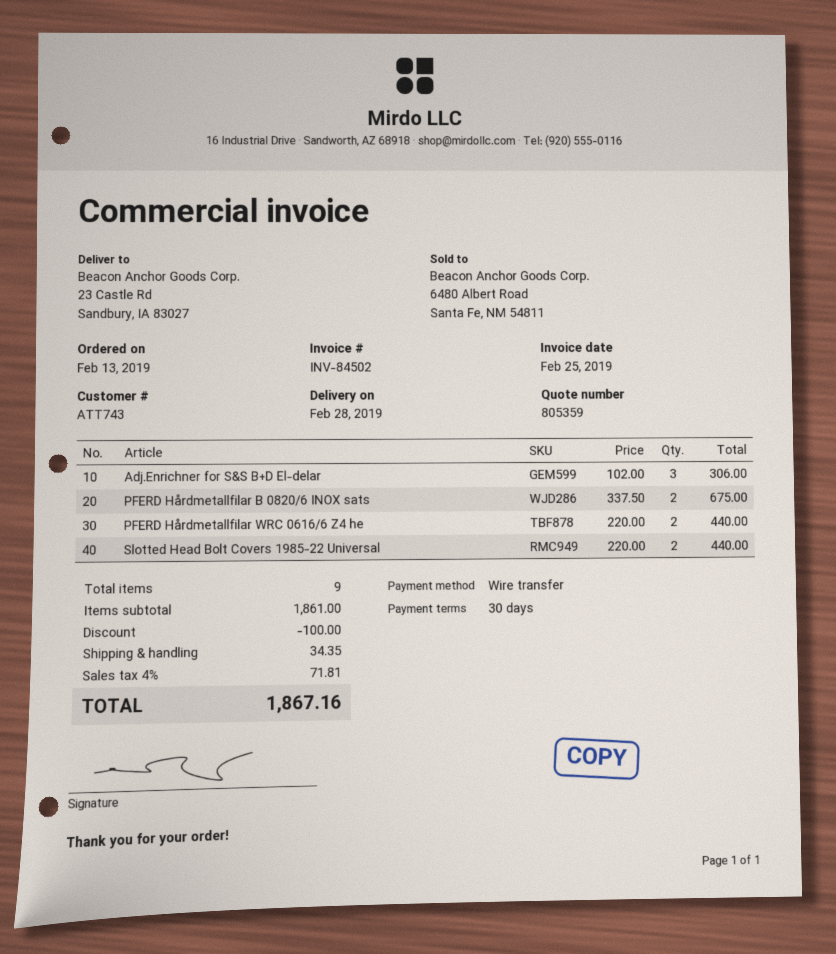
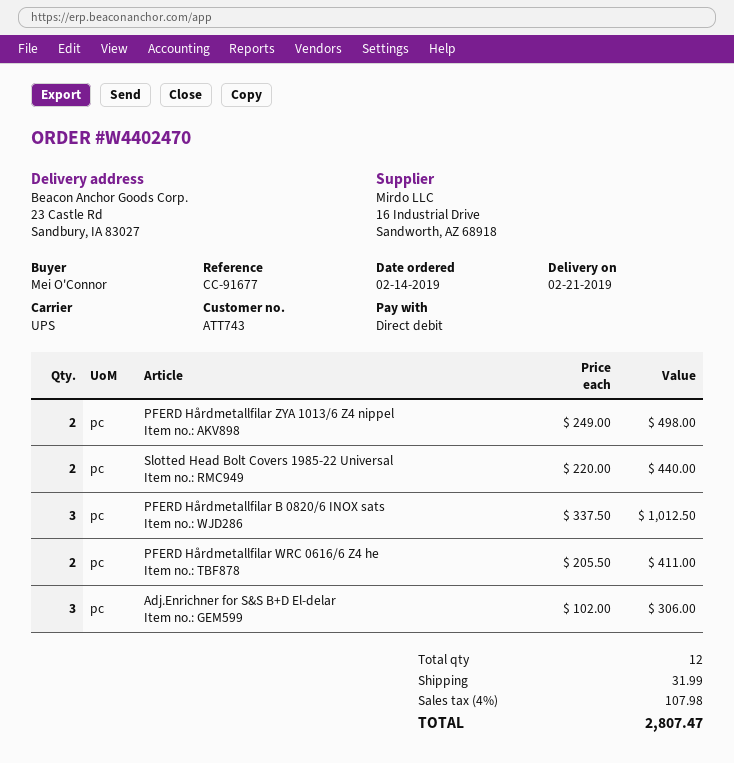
order date: 2019-02-13 -> 2019-02-14
delivery date: 2019-02-28 -> 2019-02-21
payment method: bank transfer -> direct debit
PFERD Hårdmetallfilar B 0820/6 INOX sats: 2 x 337.50 = 675.00 -> 3 x 337.50 = 1012.50
PFERD Hårdmetallfilar WRC 0616/6 Z4 he: 2 x 220.00 = 440.00 -> 2 x 205.50 = 411.00
PFERD Hårdmetallfilar ZYA 1013/6 Z4 nippel: none -> 2 x 249.00 = 498.00
total quantity: 9 -> 12
discount: 100.00 -> none
shipping: 34.35 -> 31.99
tax: 4% = 71.81 -> 4% = 107.98
total: 1867.16 -> 2807.47

